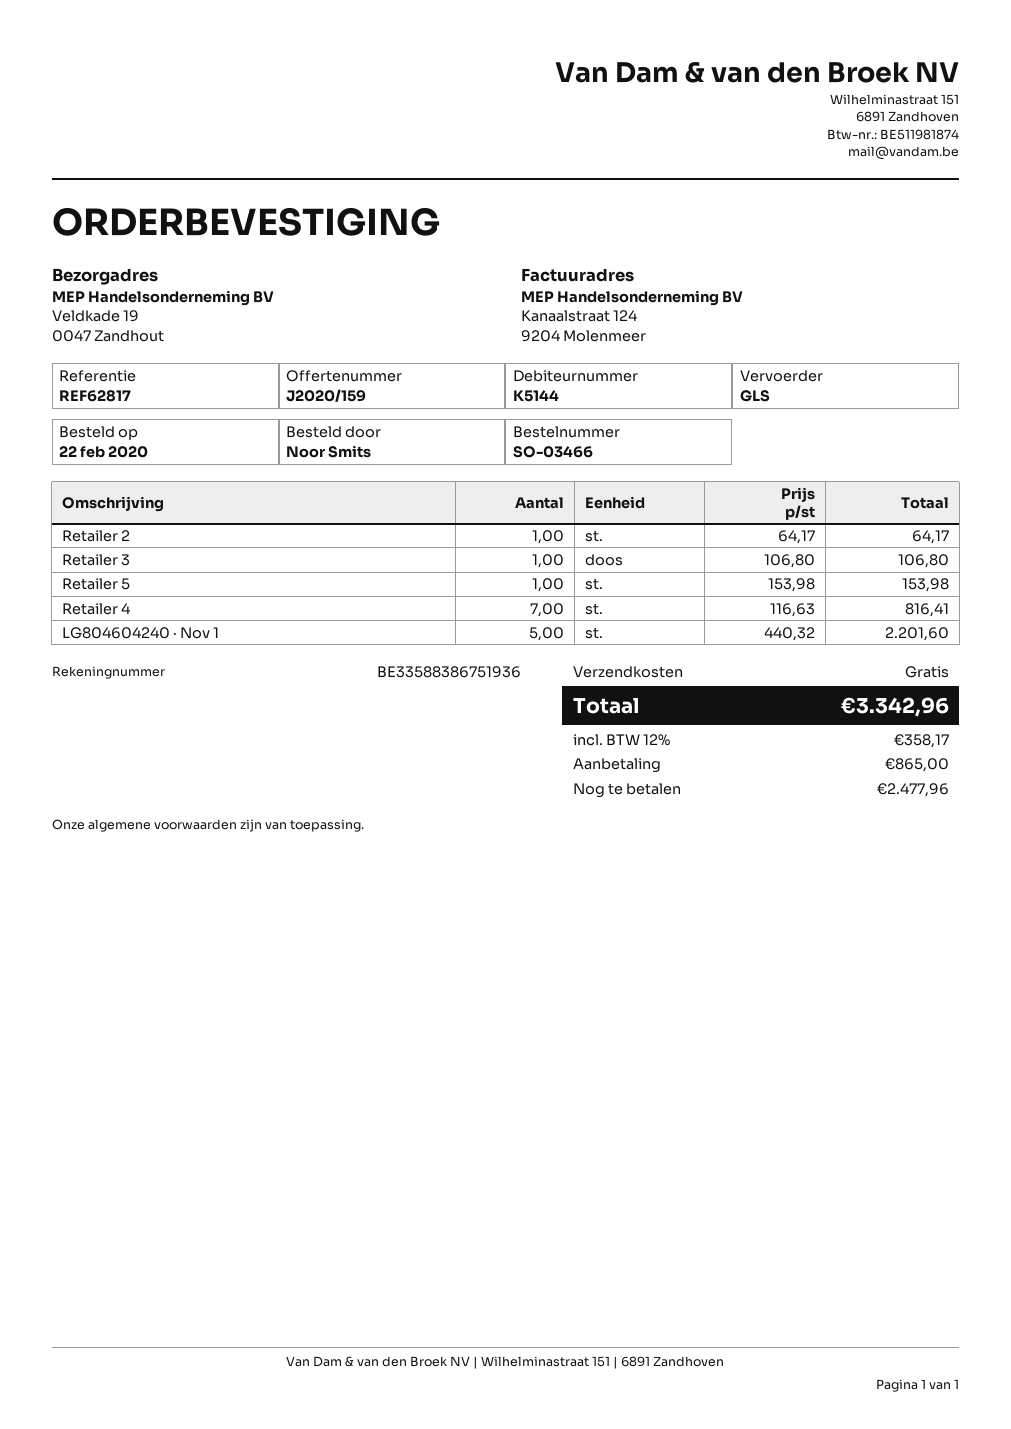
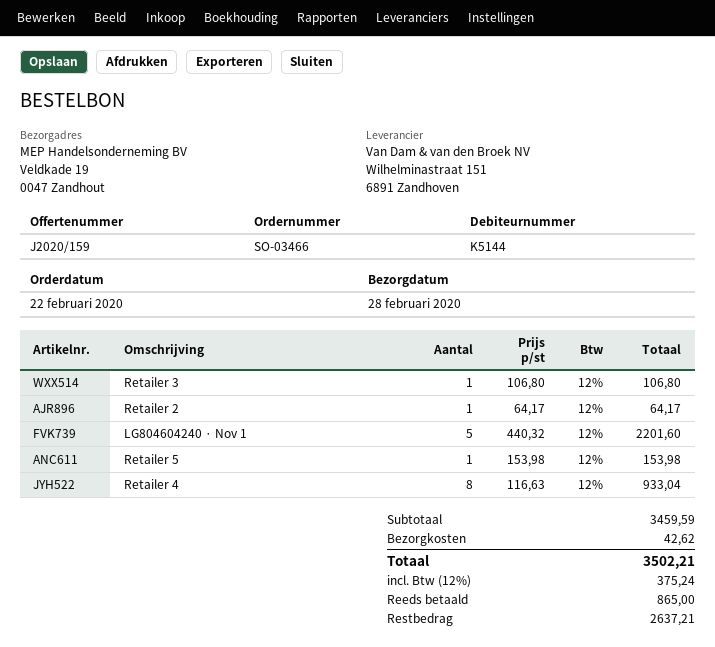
Retailer 4: 7 x 116.63 = 816.41 -> 8 x 116.63 = 933.04
shipping: 0.00 -> 42.62
tax: 12% = 358.17 -> 12% = 375.24
total: 3342.96 -> 3502.21
balance: 2477.96 -> 2637.21

